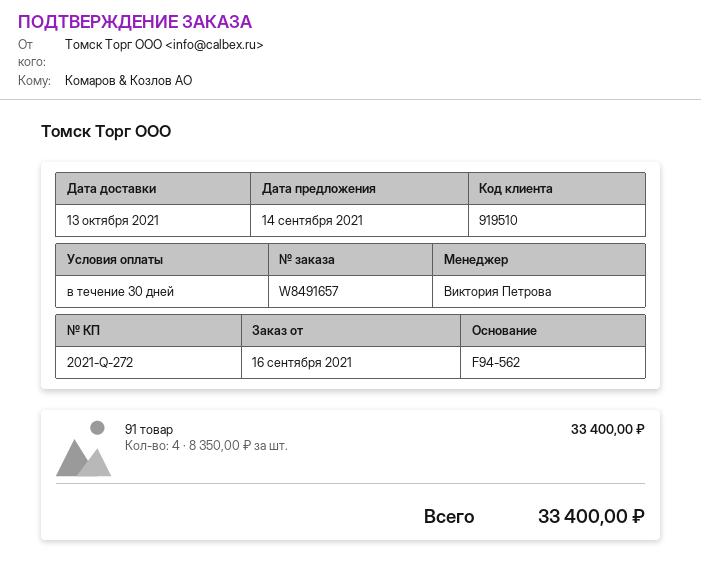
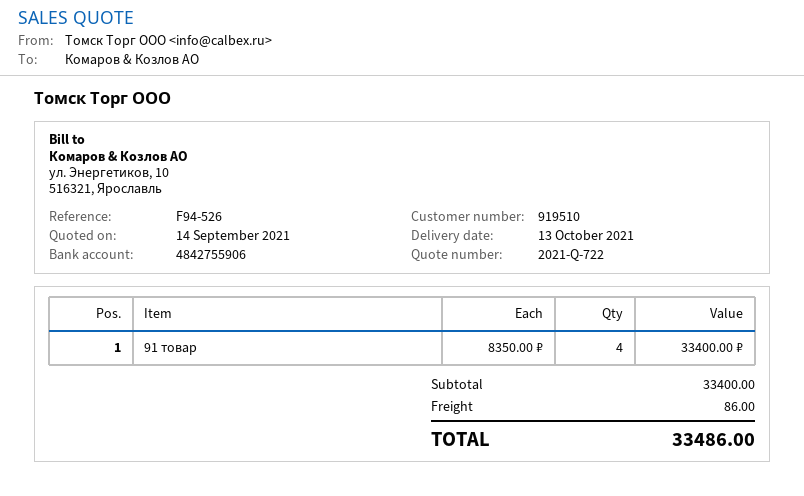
quote number: 2021-Q-272 -> 2021-Q-722
reference: F94-562 -> F94-526
shipping: none -> 86.00
total: 33400.00 -> 33486.00

